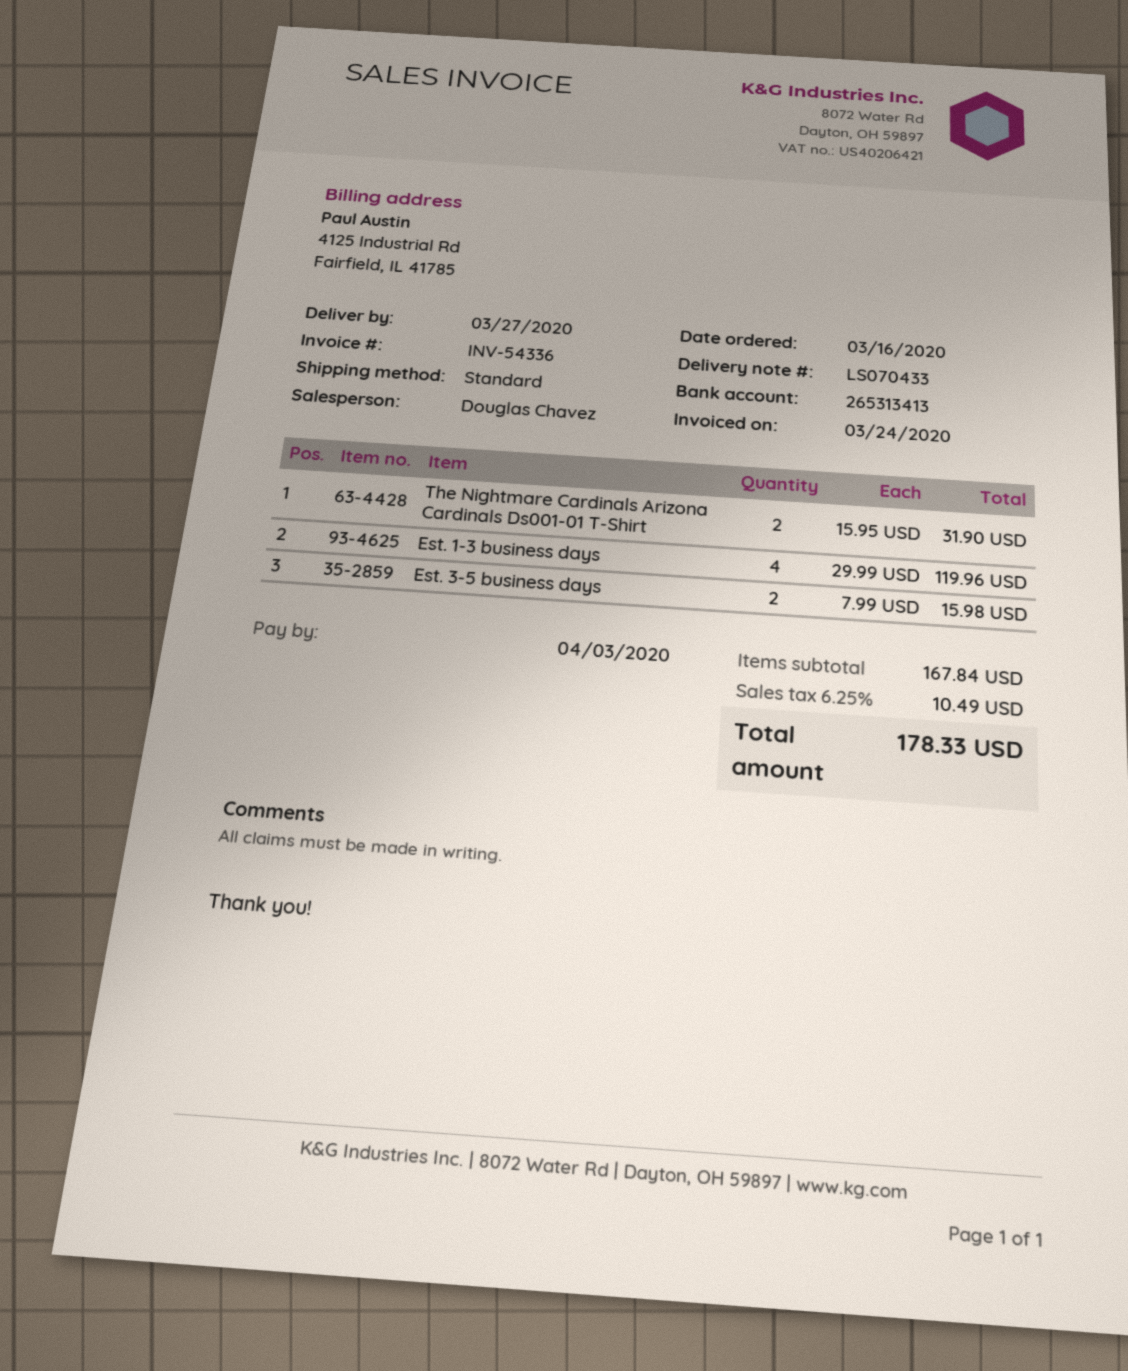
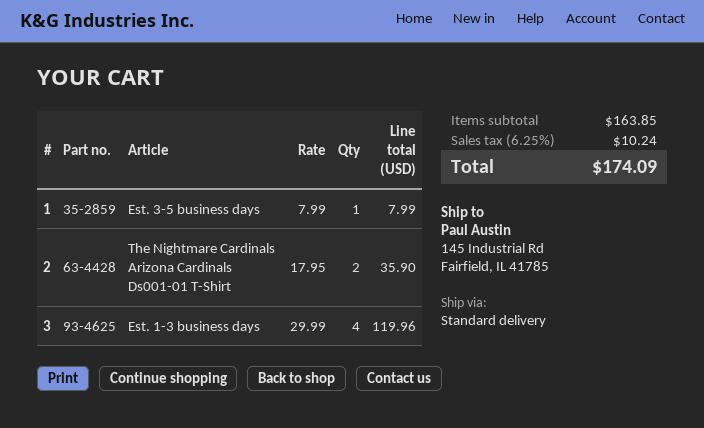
The Nightmare Cardinals Arizona Cardinals Ds001-01 T-Shirt: 2 x 15.95 = 31.90 -> 2 x 17.95 = 35.90
Est. 3-5 business days: 2 x 7.99 = 15.98 -> 1 x 7.99 = 7.99
subtotal: 167.84 -> 163.85
tax: 6.25% = 10.49 -> 6.25% = 10.24
total: 178.33 -> 174.09

